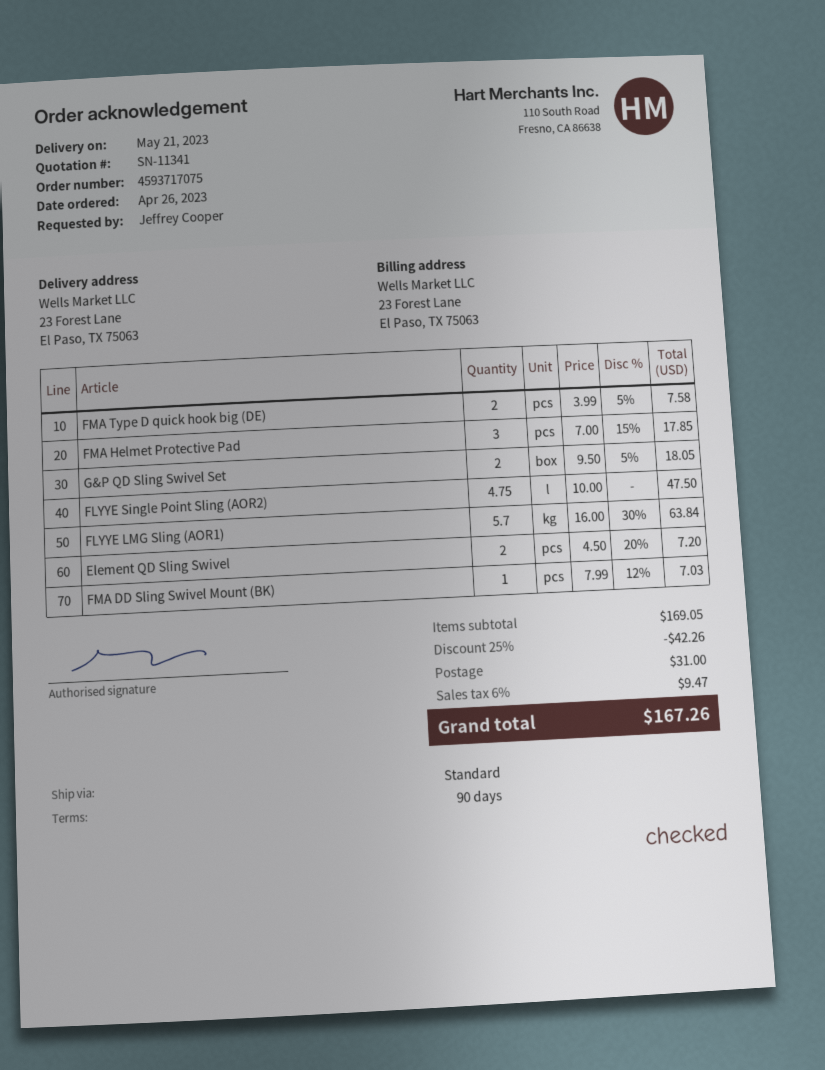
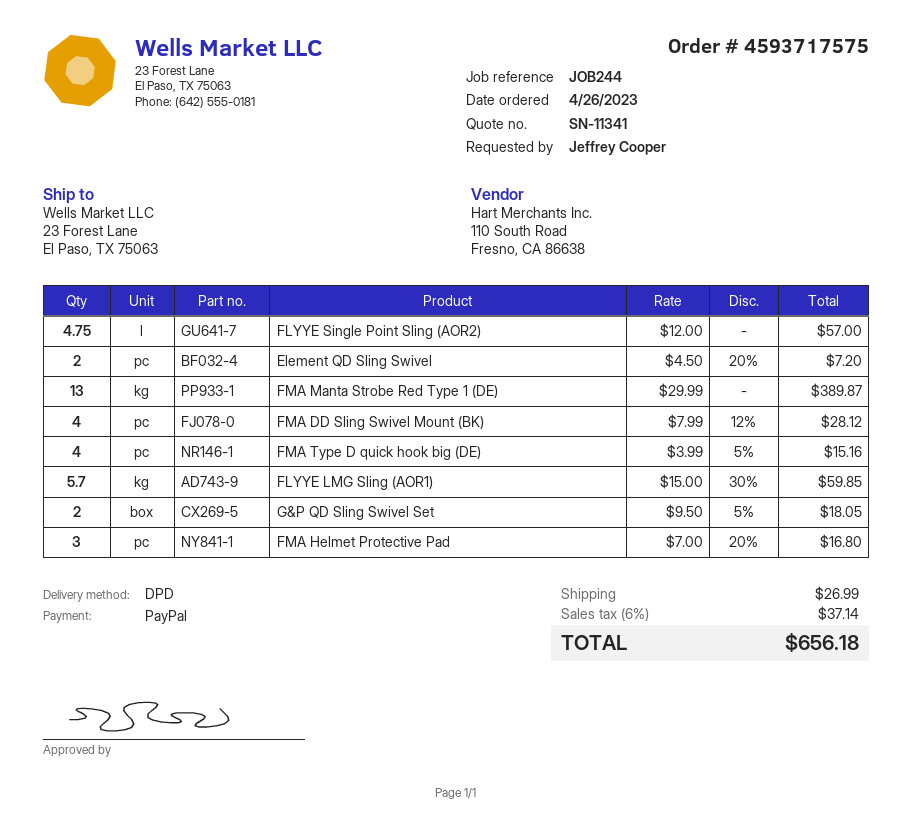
order number: 4593717075 -> 4593717575
shipping method: standard -> DPD
FMA Type D quick hook big (DE): 2 x 3.99 - 5% = 7.58 -> 4 x 3.99 - 5% = 15.16
FMA Helmet Protective Pad: 3 x 7.00 - 15% = 17.85 -> 3 x 7.00 - 20% = 16.80
FLYYE Single Point Sling (AOR2): 4.75 x 10.00 = 47.50 -> 4.75 x 12.00 = 57.00
FLYYE LMG Sling (AOR1): 5.7 x 16.00 - 30% = 63.84 -> 5.7 x 15.00 - 30% = 59.85
FMA DD Sling Swivel Mount (BK): 1 x 7.99 - 12% = 7.03 -> 4 x 7.99 - 12% = 28.12
FMA Manta Strobe Red Type 1 (DE): none -> 13 x 29.99 = 389.87
discount: 25% = 42.26 -> none
shipping: 31.00 -> 26.99
tax: 6% = 9.47 -> 6% = 37.14
total: 167.26 -> 656.18

